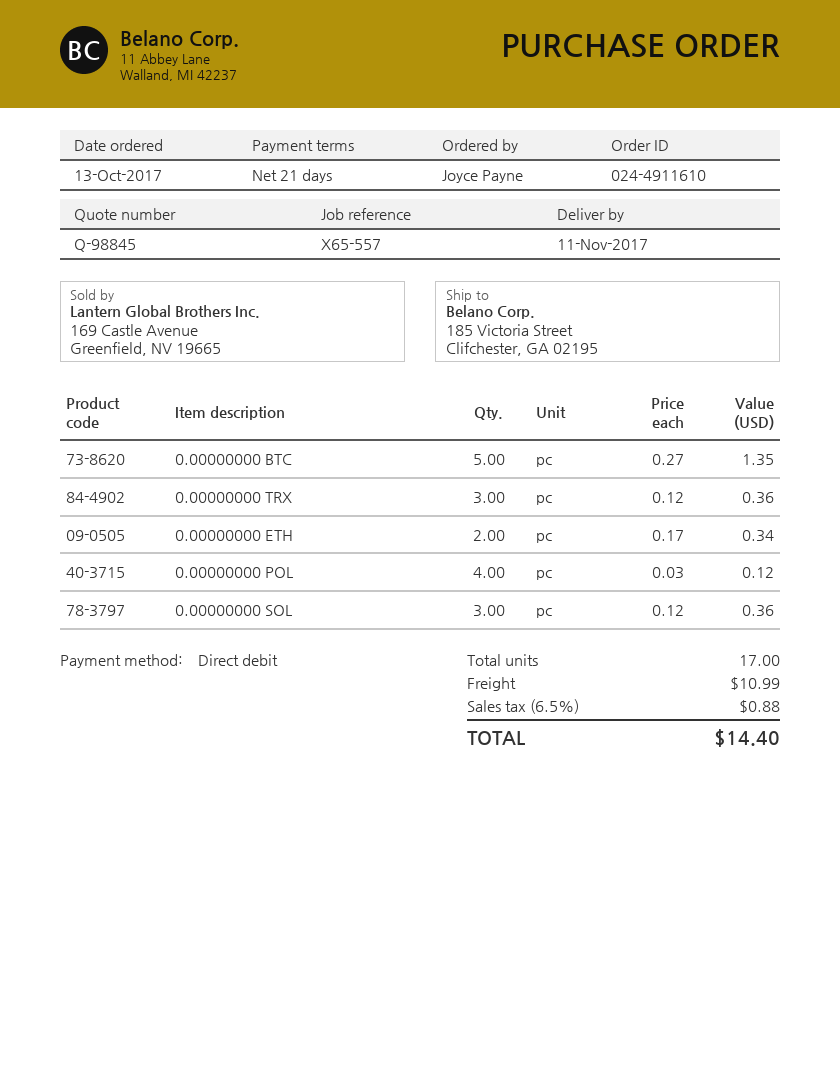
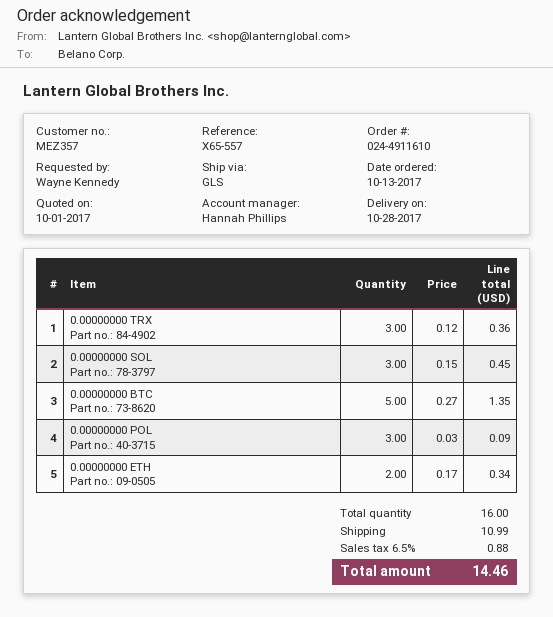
delivery date: 2017-11-11 -> 2017-10-28
ordered by: Joyce Payne -> Wayne Kennedy
0.00000000 POL: 4 x 0.03 = 0.12 -> 3 x 0.03 = 0.09
0.00000000 SOL: 3 x 0.12 = 0.36 -> 3 x 0.15 = 0.45
total quantity: 17 -> 16
total: 14.40 -> 14.46

